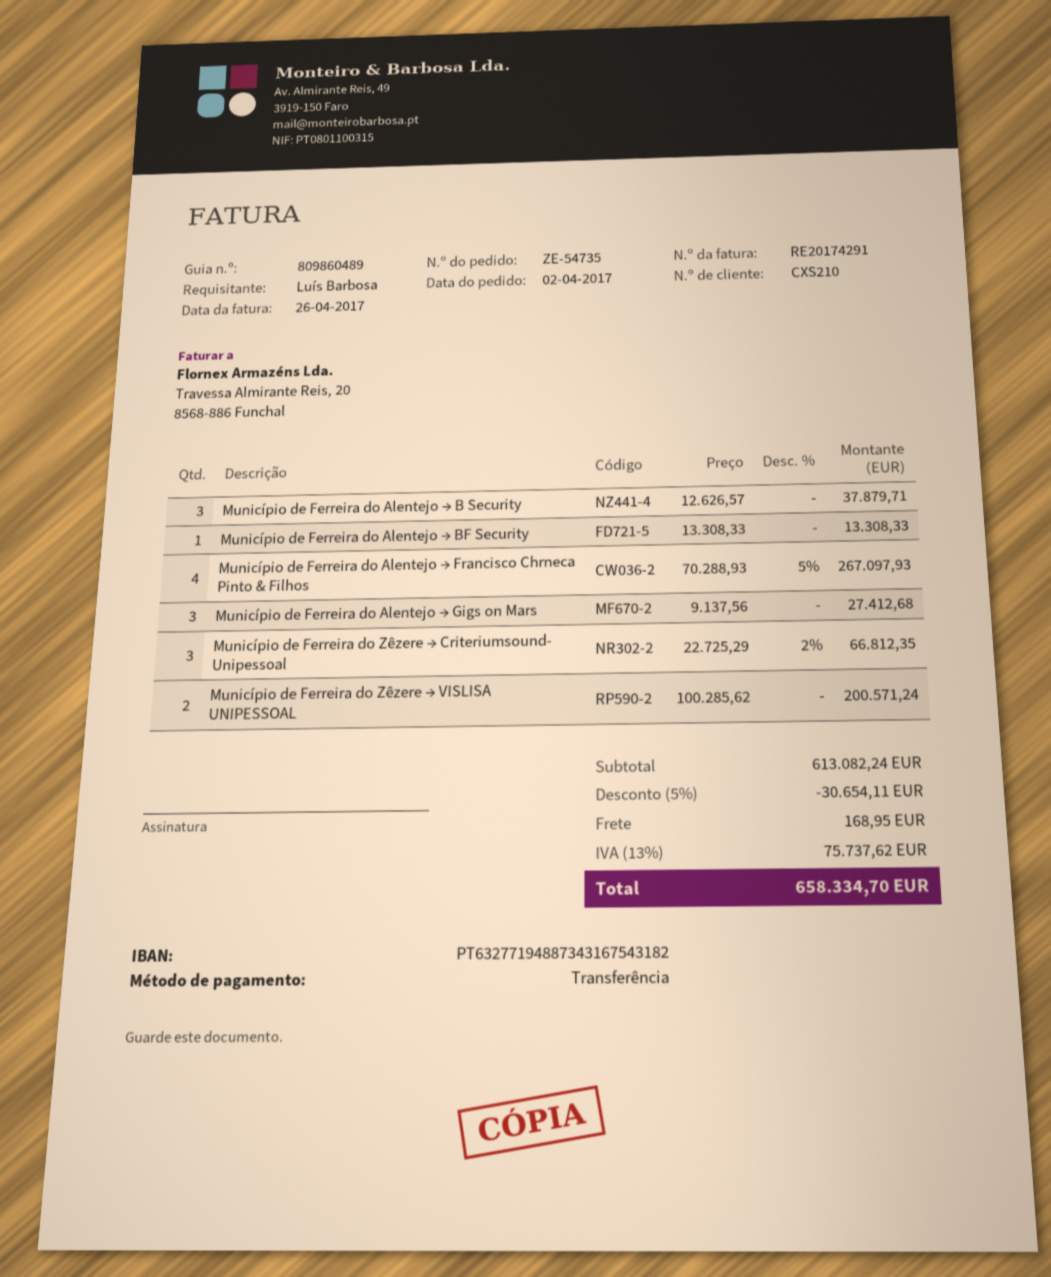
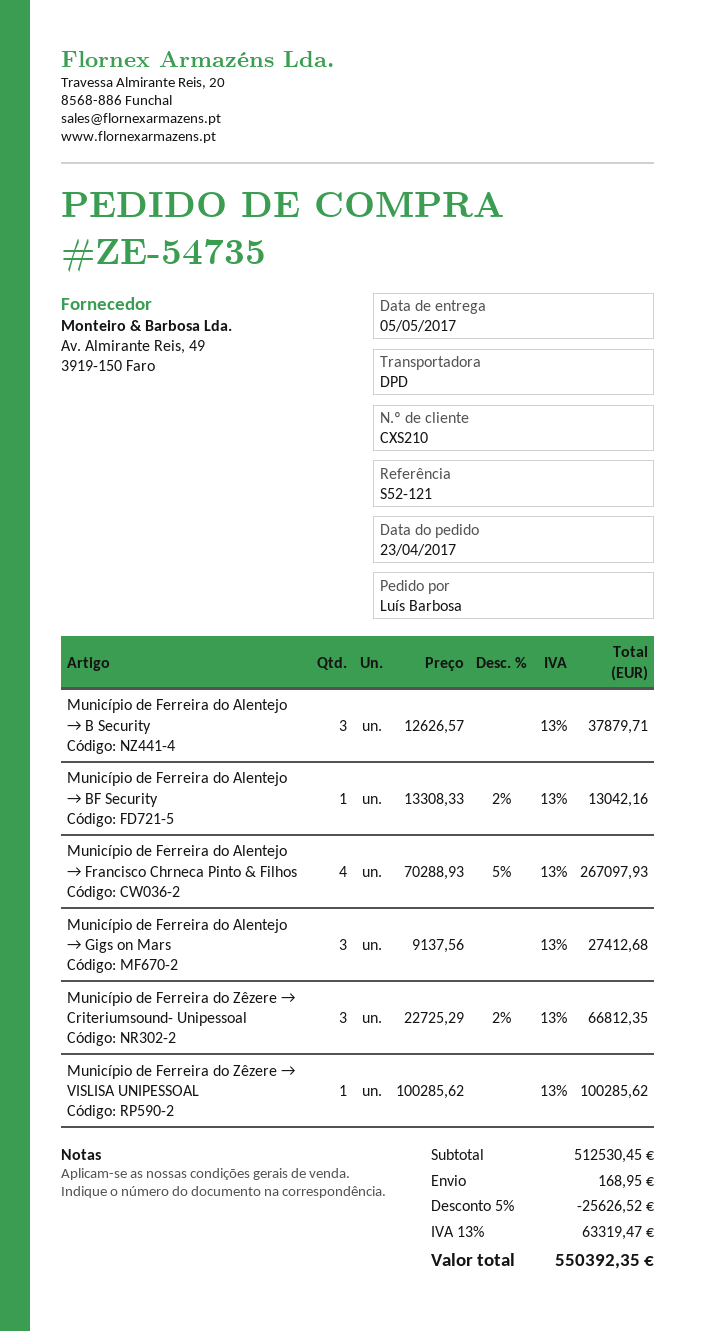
order date: 2017-04-02 -> 2017-04-23
Município de Ferreira do Alentejo → BF Security: 1 x 13308.33 = 13308.33 -> 1 x 13308.33 - 2% = 13042.16
Município de Ferreira do Zêzere → VISLISA UNIPESSOAL: 2 x 100285.62 = 200571.24 -> 1 x 100285.62 = 100285.62
subtotal: 613082.24 -> 512530.45
discount: 5% = 30654.11 -> 5% = 25626.52
tax: 13% = 75737.62 -> 13% = 63319.47
total: 658334.70 -> 550392.35

